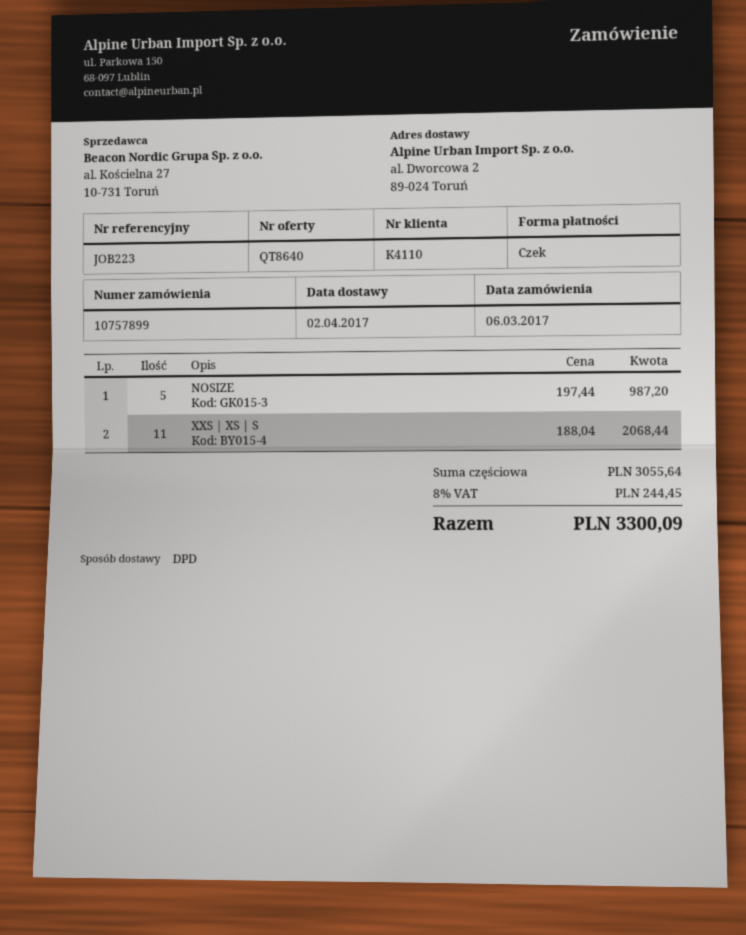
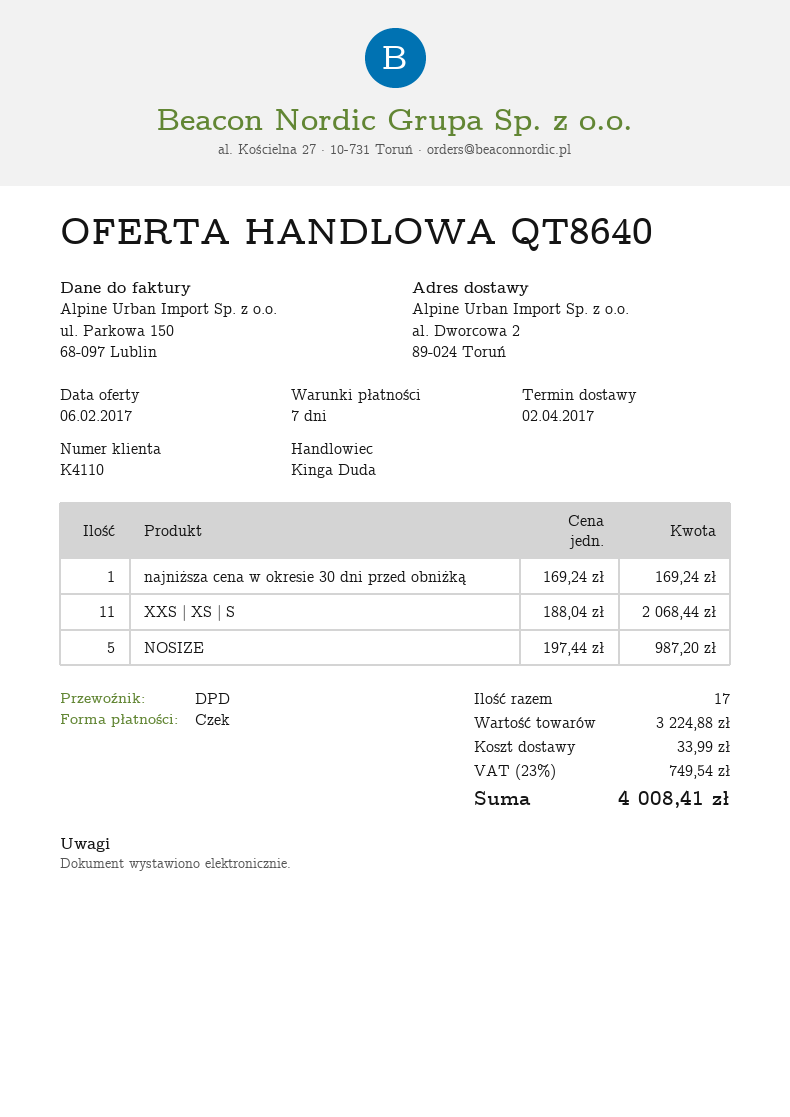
najniższa cena w okresie 30 dni przed obniżką: none -> 1 x 169.24 = 169.24
subtotal: 3055.64 -> 3224.88
shipping: none -> 33.99
tax: 8% = 244.45 -> 23% = 749.54
total: 3300.09 -> 4008.41

